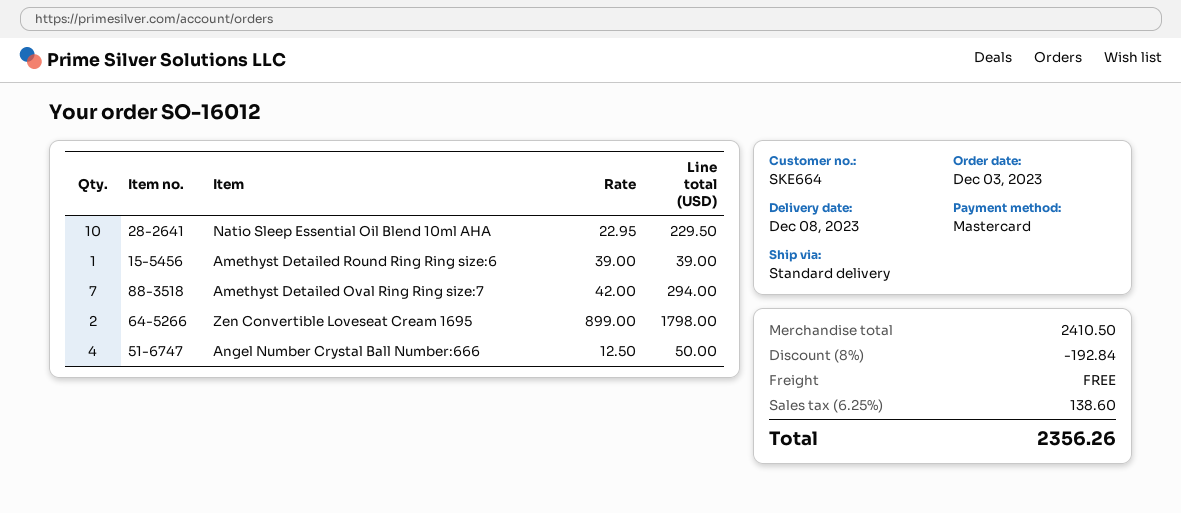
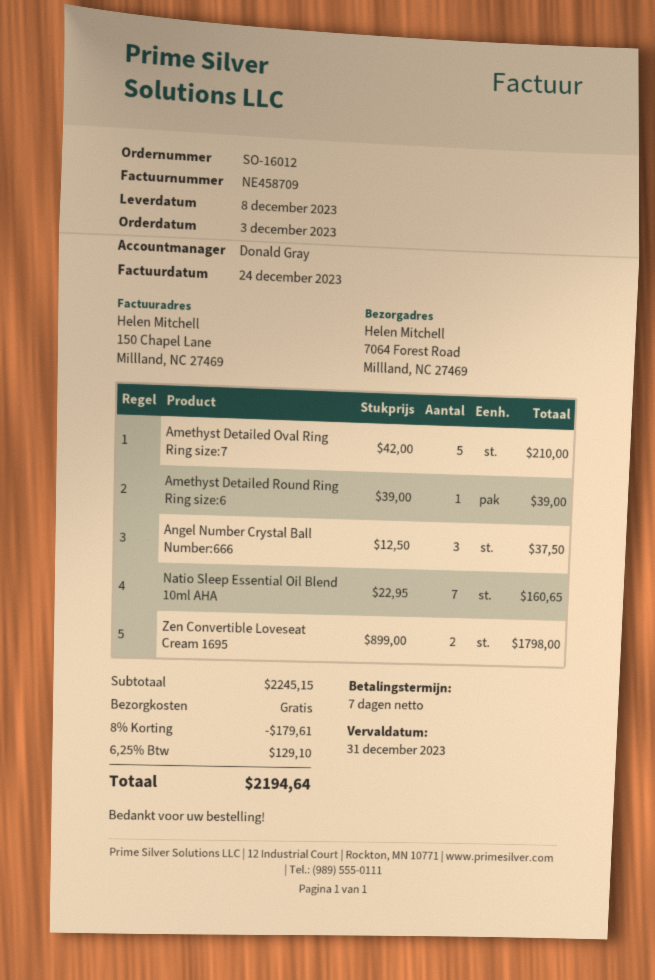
Natio Sleep Essential Oil Blend 10ml AHA: 10 x 22.95 = 229.50 -> 7 x 22.95 = 160.65
Amethyst Detailed Oval Ring Ring size:7: 7 x 42.00 = 294.00 -> 5 x 42.00 = 210.00
Angel Number Crystal Ball Number:666: 4 x 12.50 = 50.00 -> 3 x 12.50 = 37.50
subtotal: 2410.50 -> 2245.15
discount: 8% = 192.84 -> 8% = 179.61
tax: 6.25% = 138.60 -> 6.25% = 129.10
total: 2356.26 -> 2194.64

